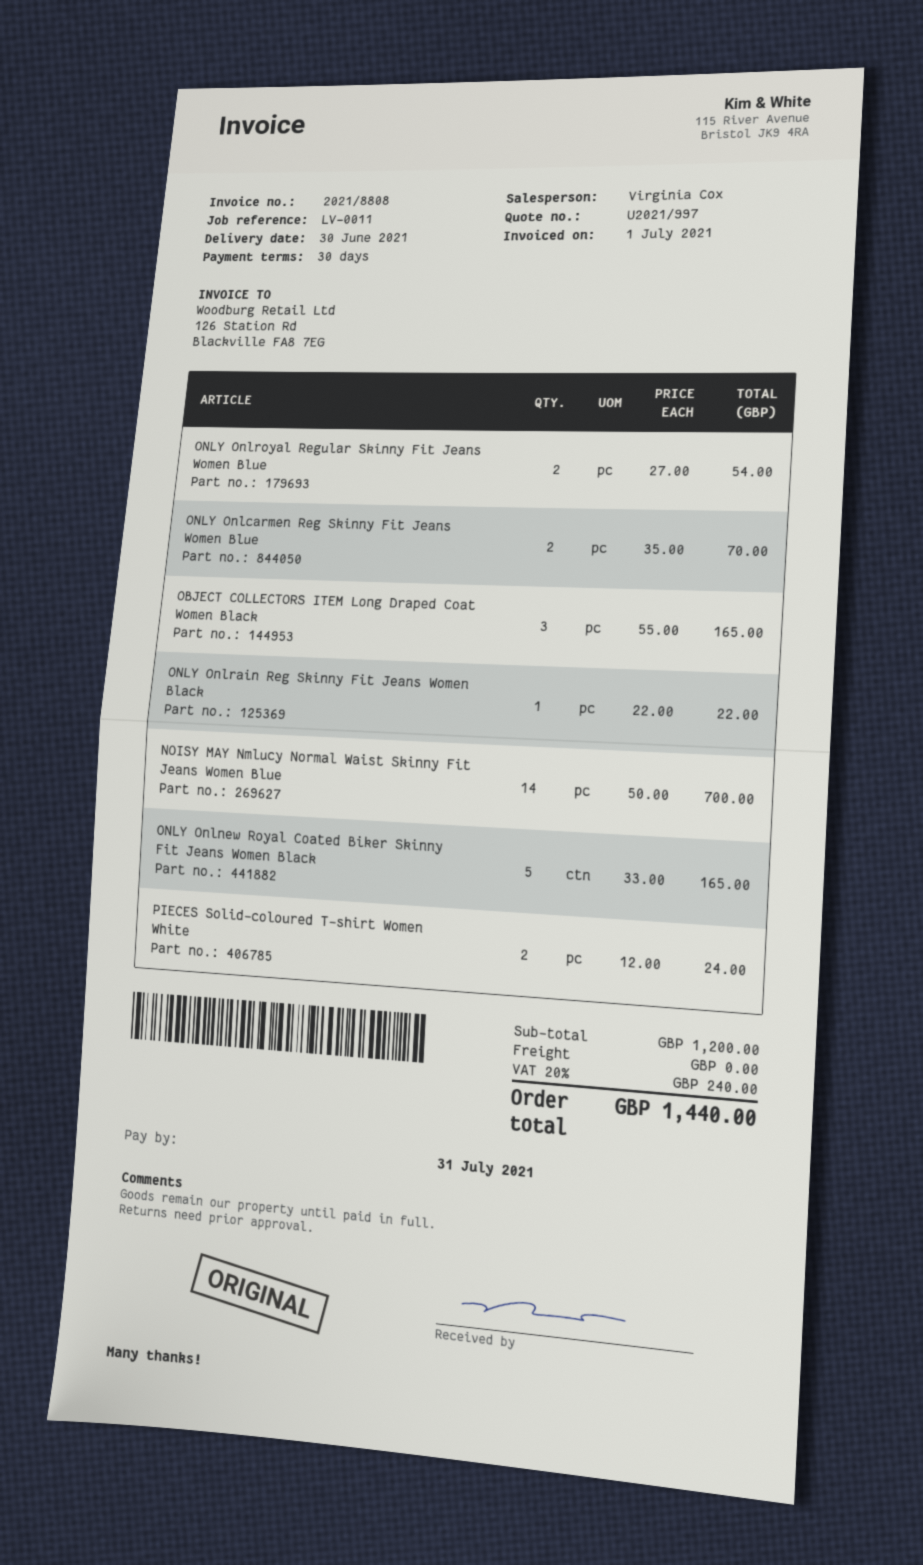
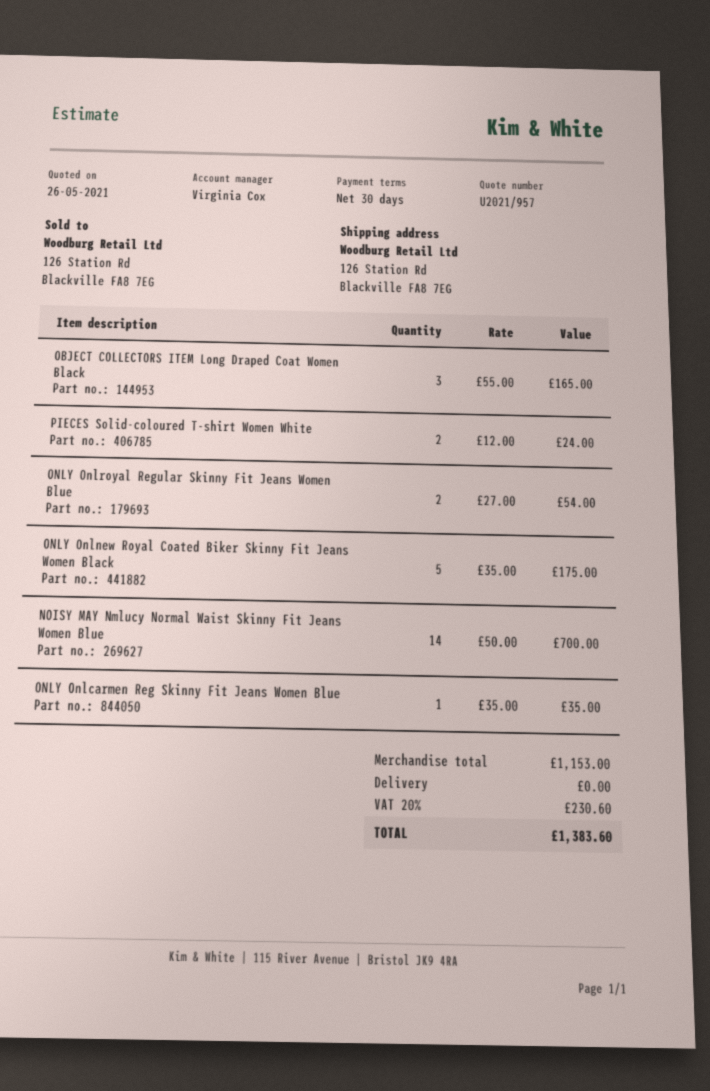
quote number: U2021/997 -> U2021/957
ONLY Onlcarmen Reg Skinny Fit Jeans Women Blue: 2 x 35.00 = 70.00 -> 1 x 35.00 = 35.00
ONLY Onlrain Reg Skinny Fit Jeans Women Black: 1 x 22.00 = 22.00 -> none
ONLY Onlnew Royal Coated Biker Skinny Fit Jeans Women Black: 5 x 33.00 = 165.00 -> 5 x 35.00 = 175.00
subtotal: 1200.00 -> 1153.00
tax: 20% = 240.00 -> 20% = 230.60
total: 1440.00 -> 1383.60

